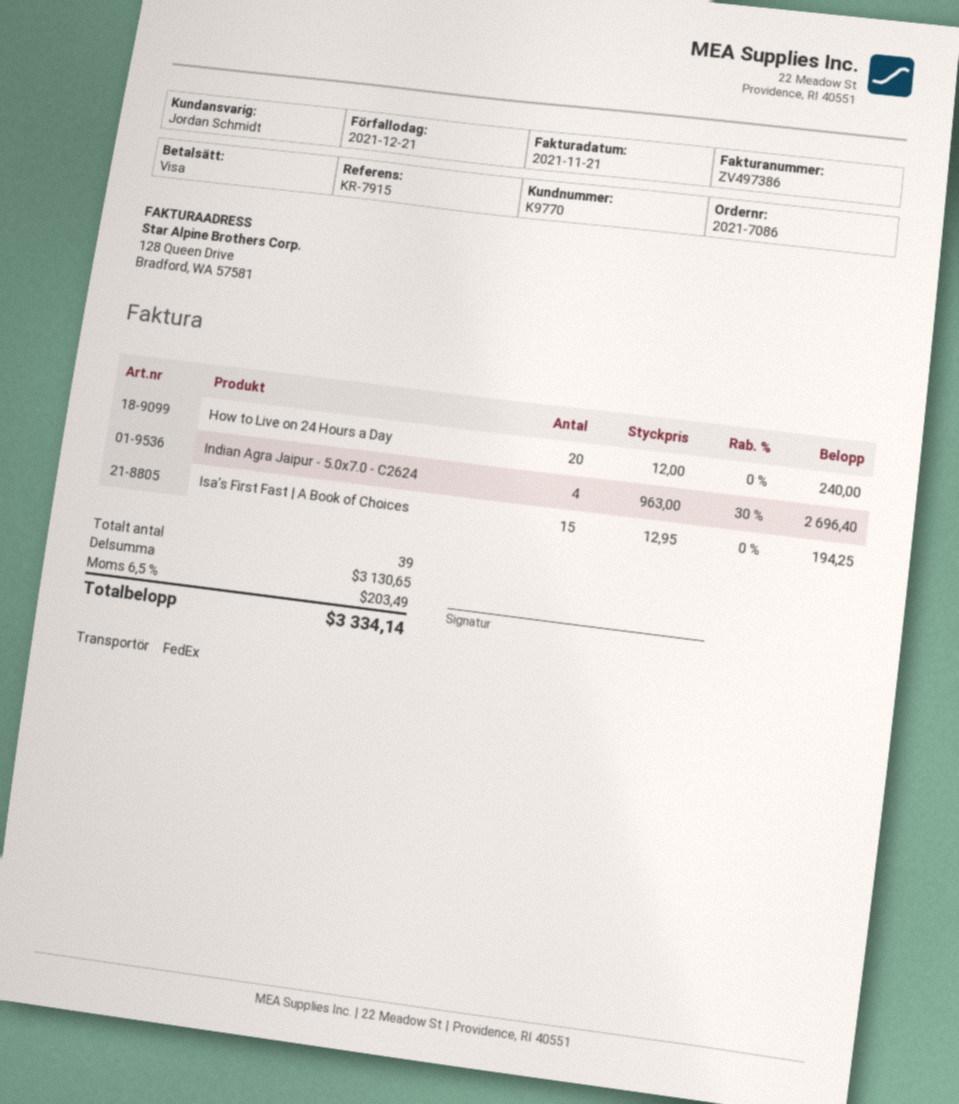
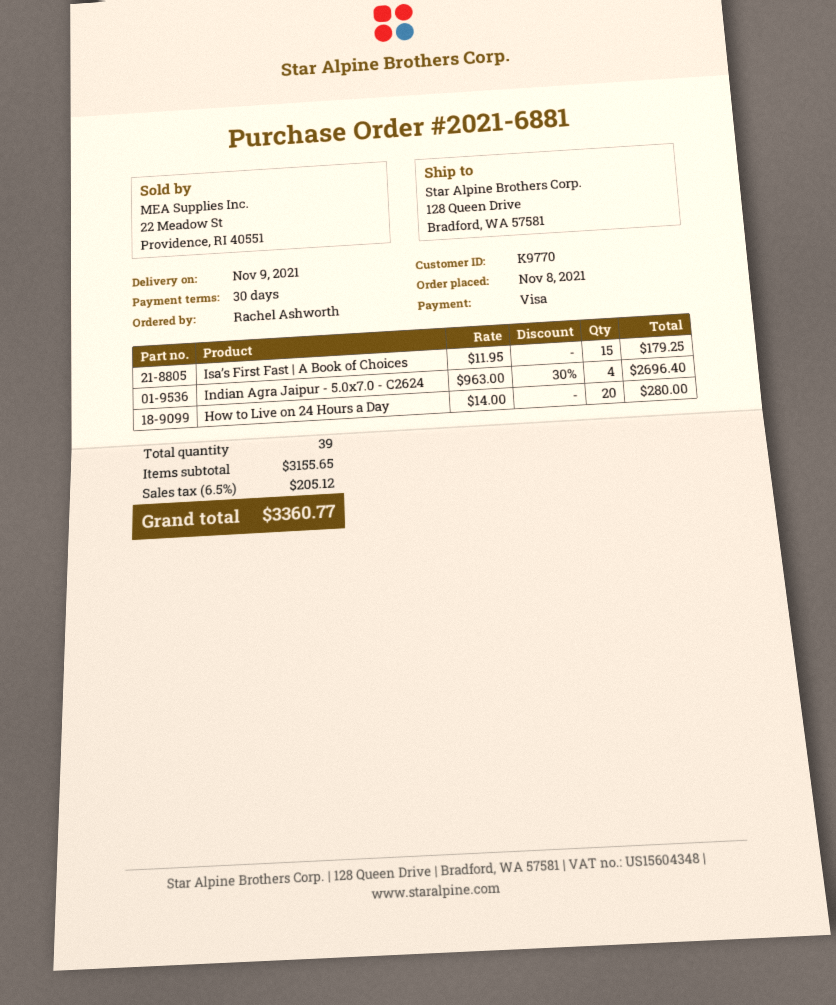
order number: 2021-7086 -> 2021-6881
How to Live on 24 Hours a Day: 20 x 12.00 = 240.00 -> 20 x 14.00 = 280.00
Isa’s First Fast | A Book of Choices: 15 x 12.95 = 194.25 -> 15 x 11.95 = 179.25
subtotal: 3130.65 -> 3155.65
tax: 6.5% = 203.49 -> 6.5% = 205.12
total: 3334.14 -> 3360.77

